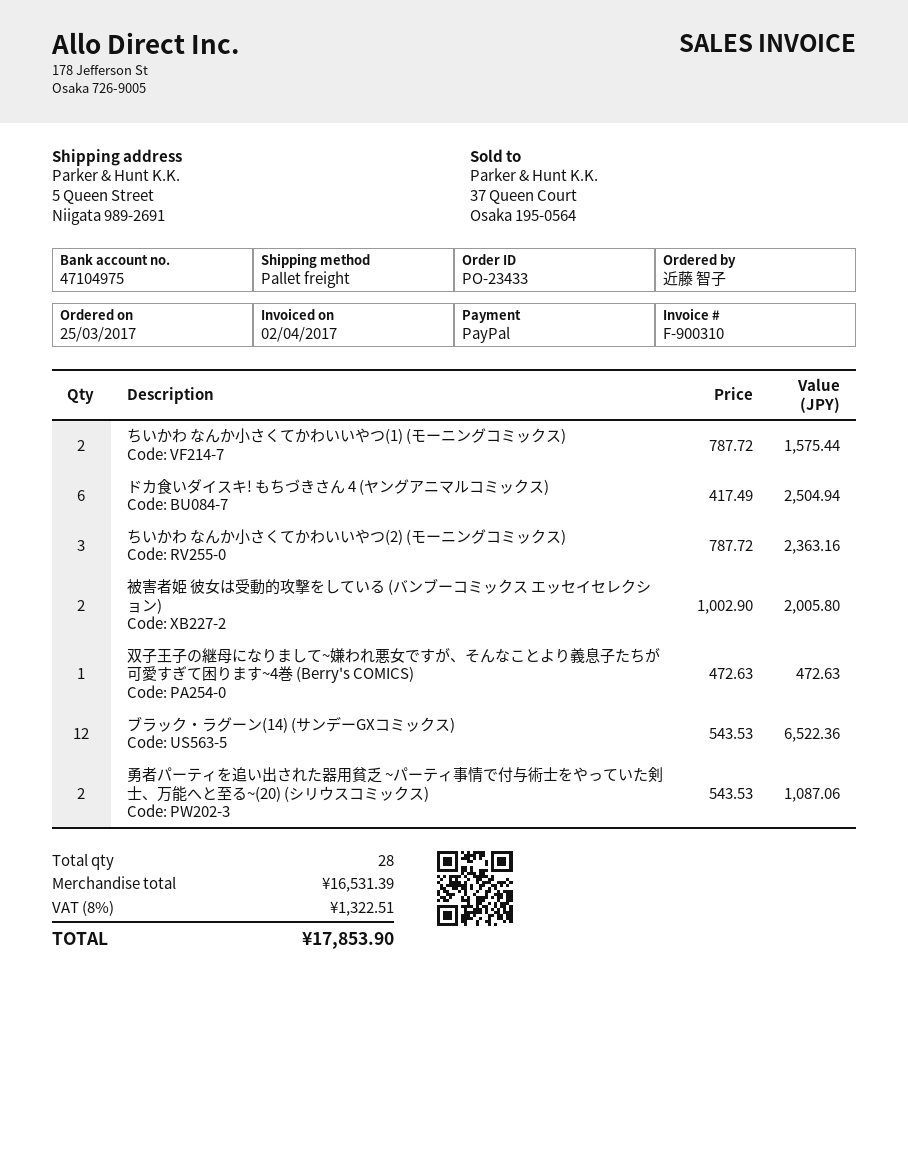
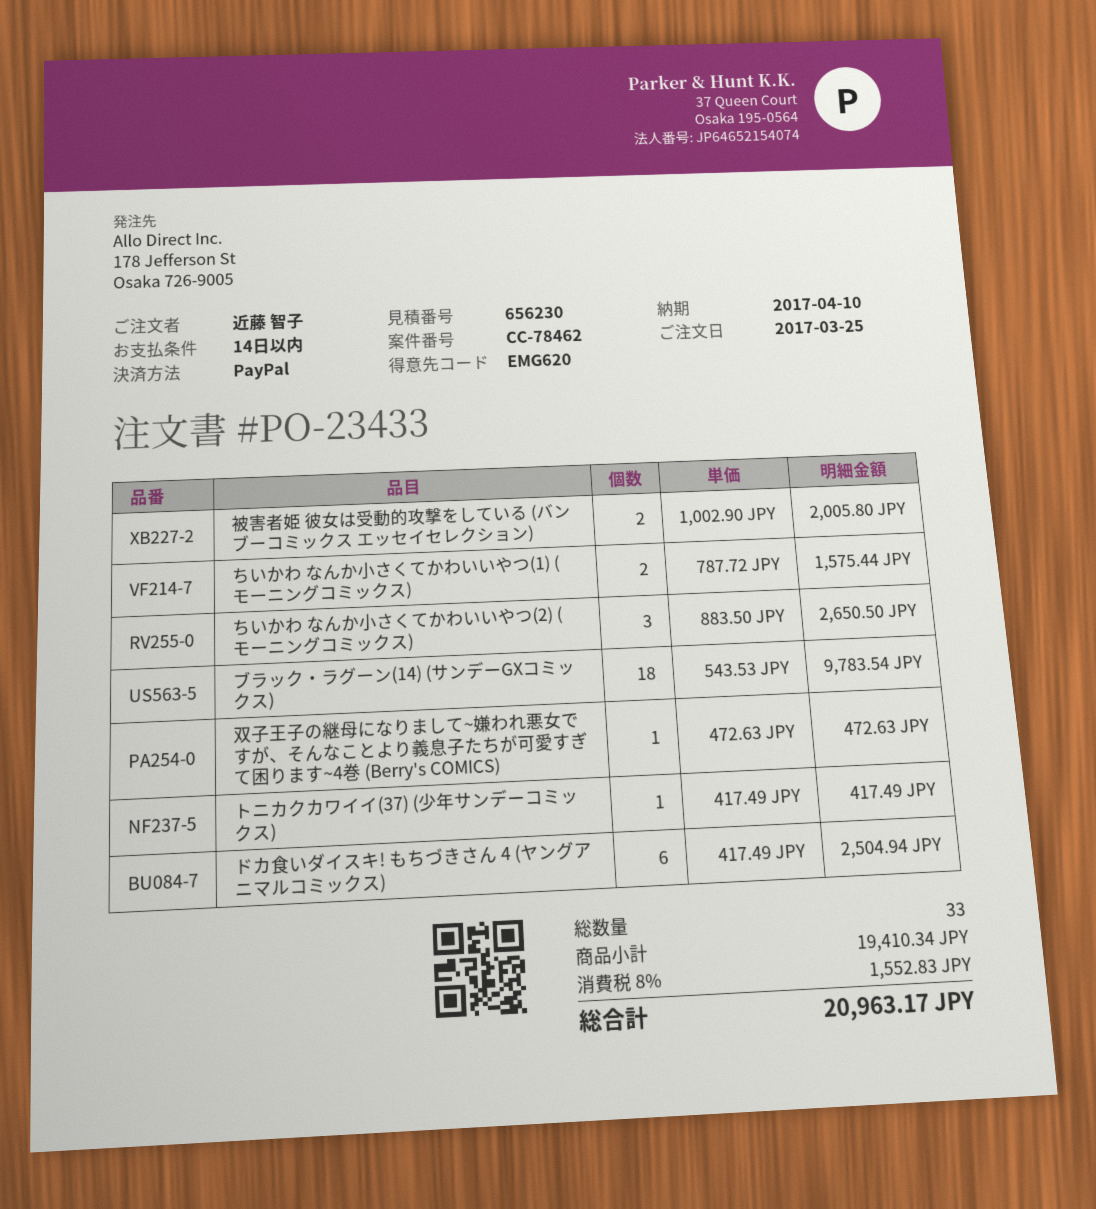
ちいかわ なんか小さくてかわいいやつ(2) (モーニングコミックス): 3 x 787.72 = 2363.16 -> 3 x 883.50 = 2650.50
ブラック・ラグーン(14) (サンデーGXコミックス): 12 x 543.53 = 6522.36 -> 18 x 543.53 = 9783.54
勇者パーティを追い出された器用貧乏 ~パーティ事情で付与術士をやっていた剣士、万能へと至る~(20) (シリウスコミックス): 2 x 543.53 = 1087.06 -> none
トニカクカワイイ(37) (少年サンデーコミックス): none -> 1 x 417.49 = 417.49
total quantity: 28 -> 33
subtotal: 16531.39 -> 19410.34
tax: 8% = 1322.51 -> 8% = 1552.83
total: 17853.90 -> 20963.17

